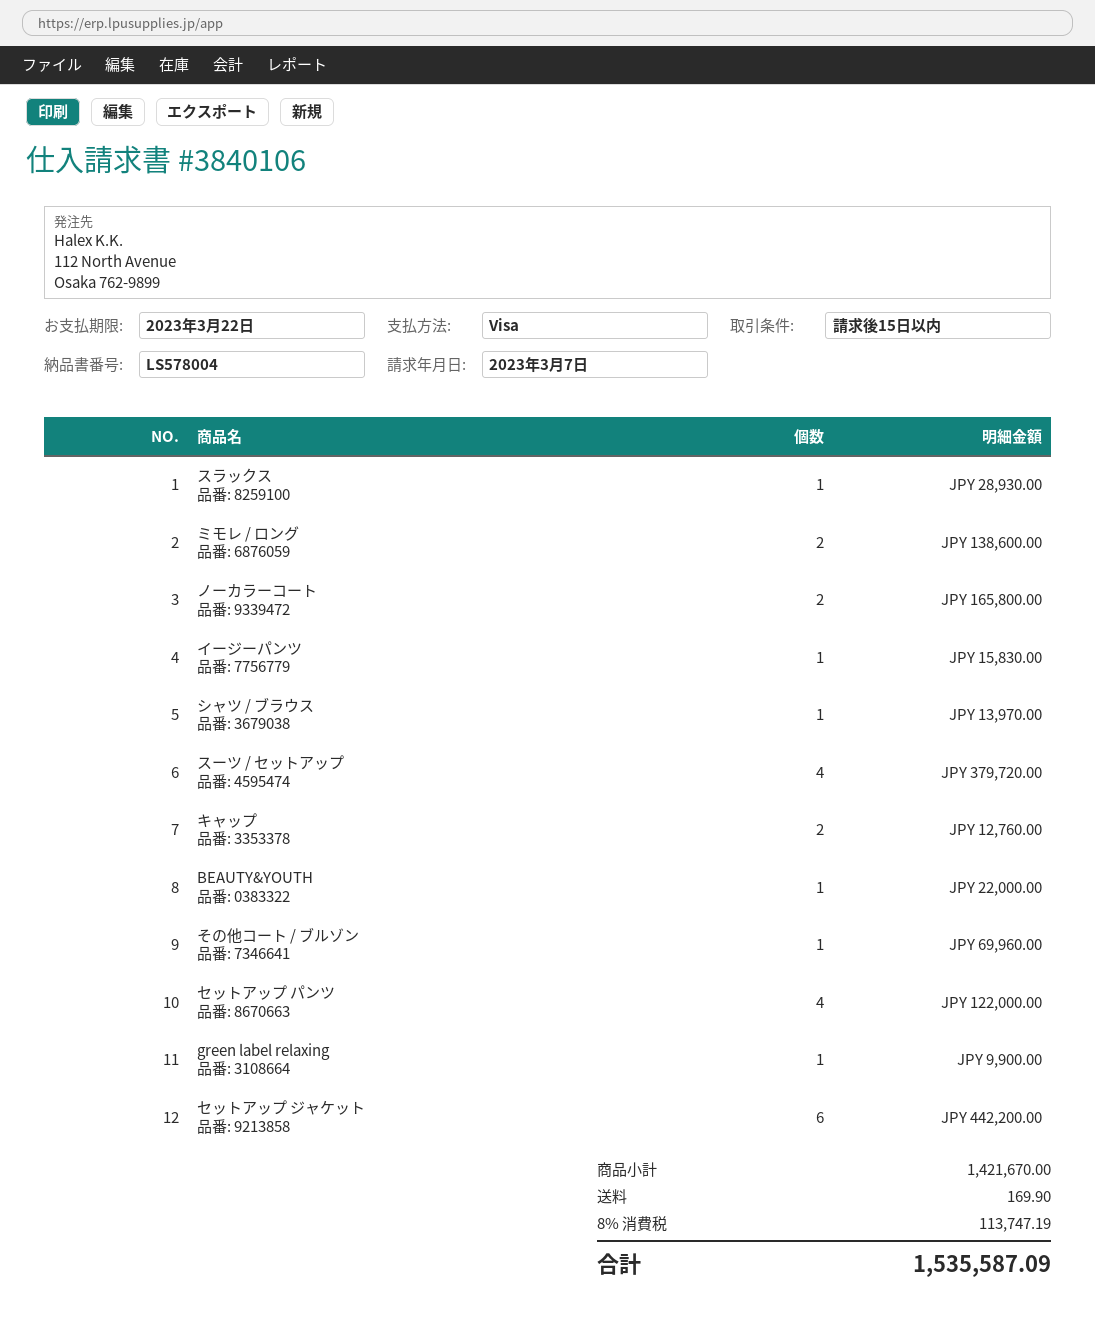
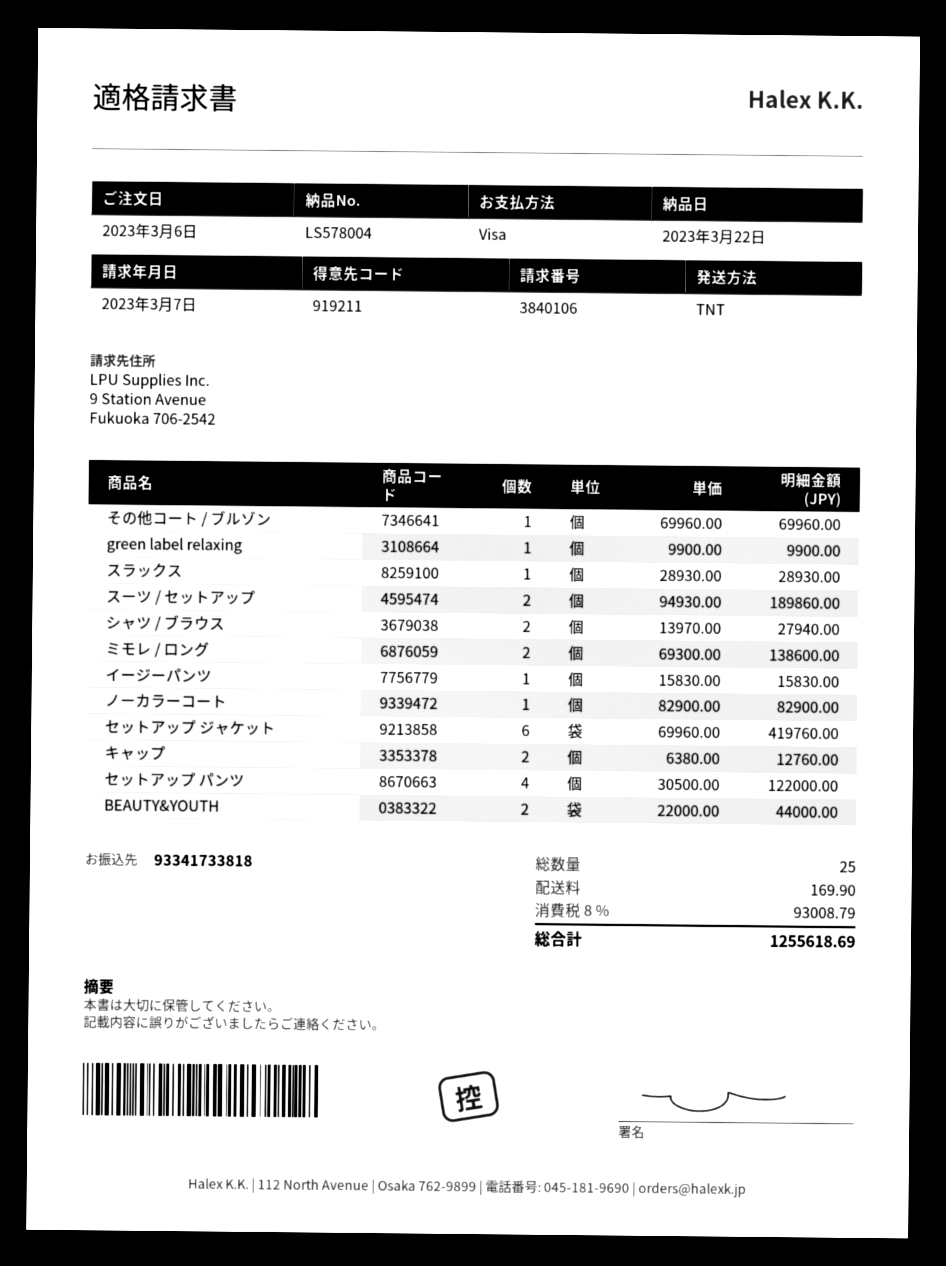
ノーカラーコート: 2 for 165800.00 -> 1 for 82900.00
シャツ / ブラウス: 1 for 13970.00 -> 2 for 27940.00
スーツ / セットアップ: 4 for 379720.00 -> 2 for 189860.00
BEAUTY&YOUTH: 1 for 22000.00 -> 2 for 44000.00
セットアップ ジャケット: 6 for 442200.00 -> 6 for 419760.00
tax: 8% = 113747.19 -> 8% = 93008.79
total: 1535587.09 -> 1255618.69

